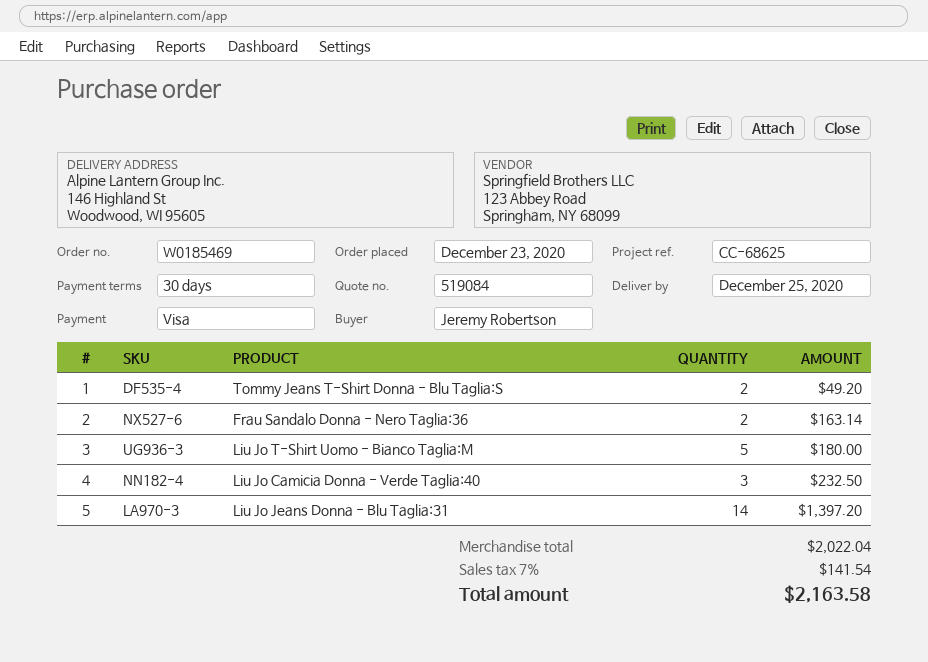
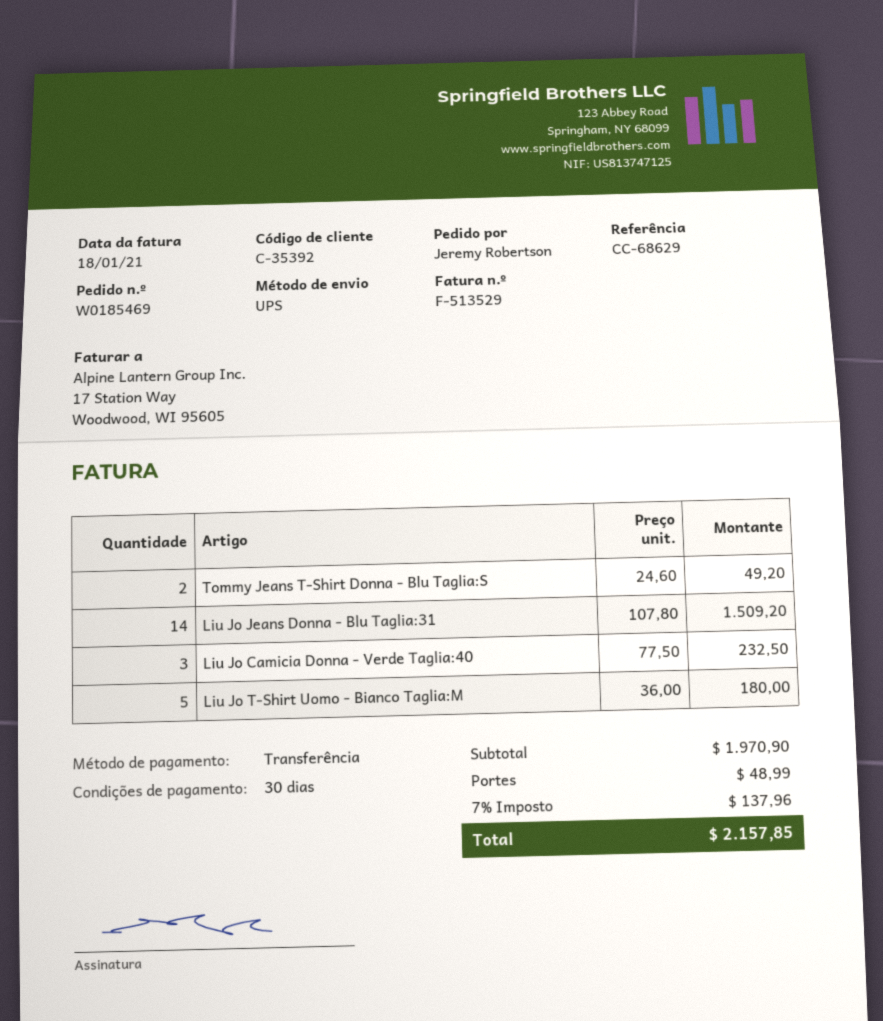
reference: CC-68625 -> CC-68629
payment method: Visa -> bank transfer
Frau Sandalo Donna - Nero Taglia:36: 2 for 163.14 -> none
Liu Jo Jeans Donna - Blu Taglia:31: 14 for 1397.20 -> 14 for 1509.20
subtotal: 2022.04 -> 1970.90
shipping: none -> 48.99
tax: 7% = 141.54 -> 7% = 137.96
total: 2163.58 -> 2157.85

